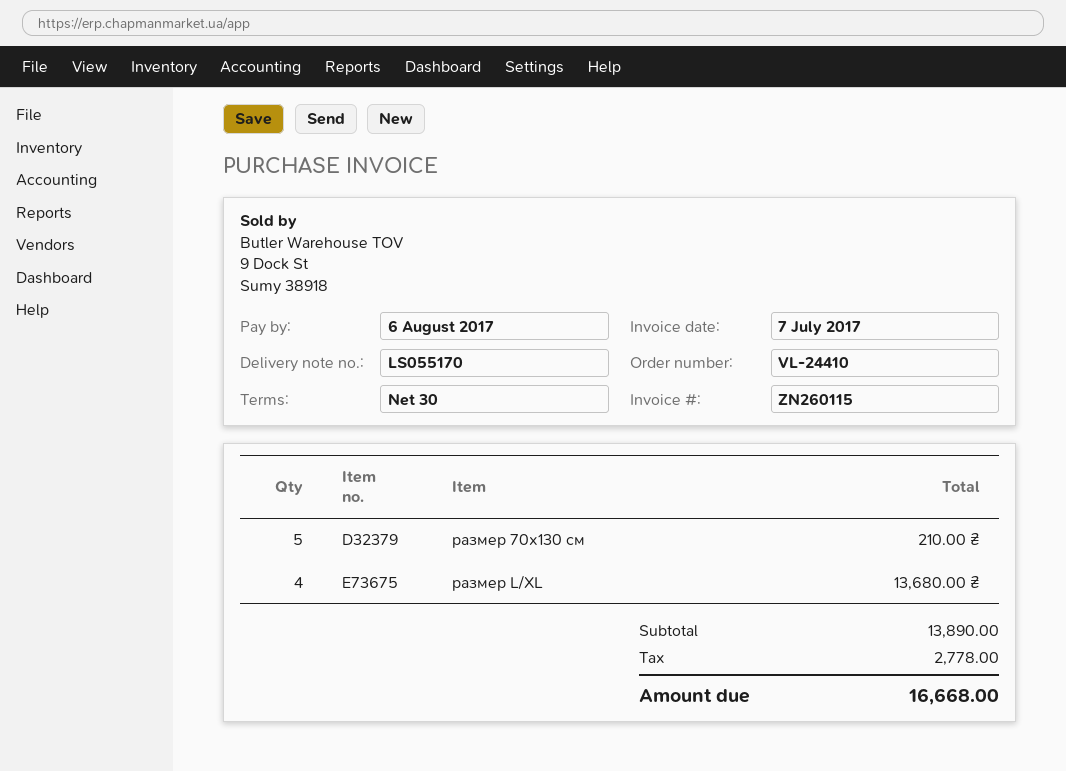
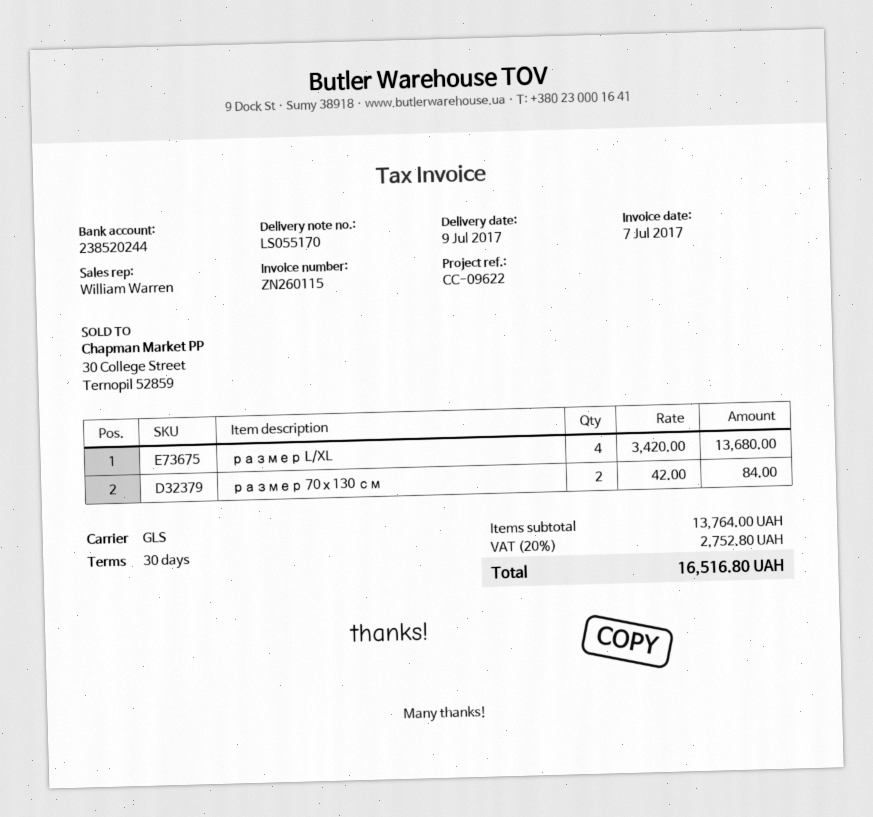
размер 70х130 см: 5 for 210.00 -> 2 for 84.00
subtotal: 13890.00 -> 13764.00
tax: 2778.00 -> 2752.80
total: 16668.00 -> 16516.80

